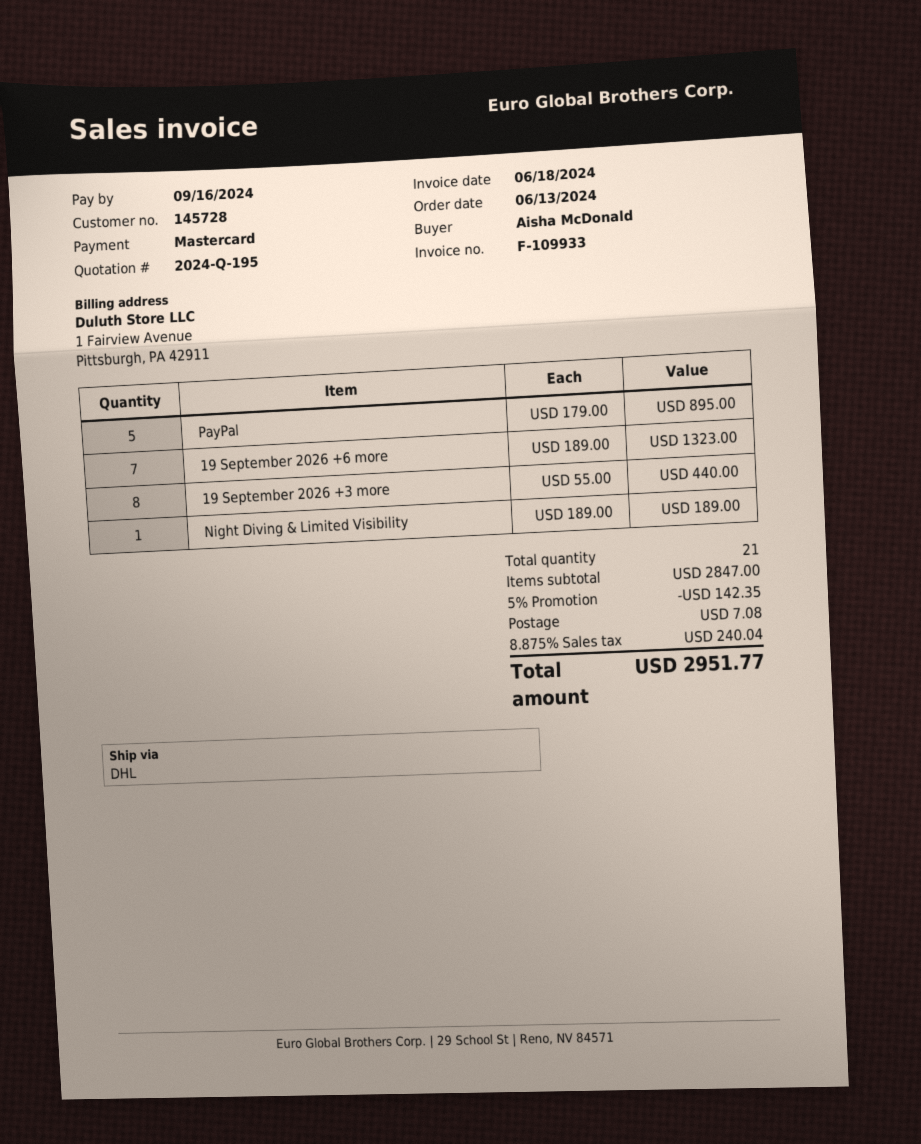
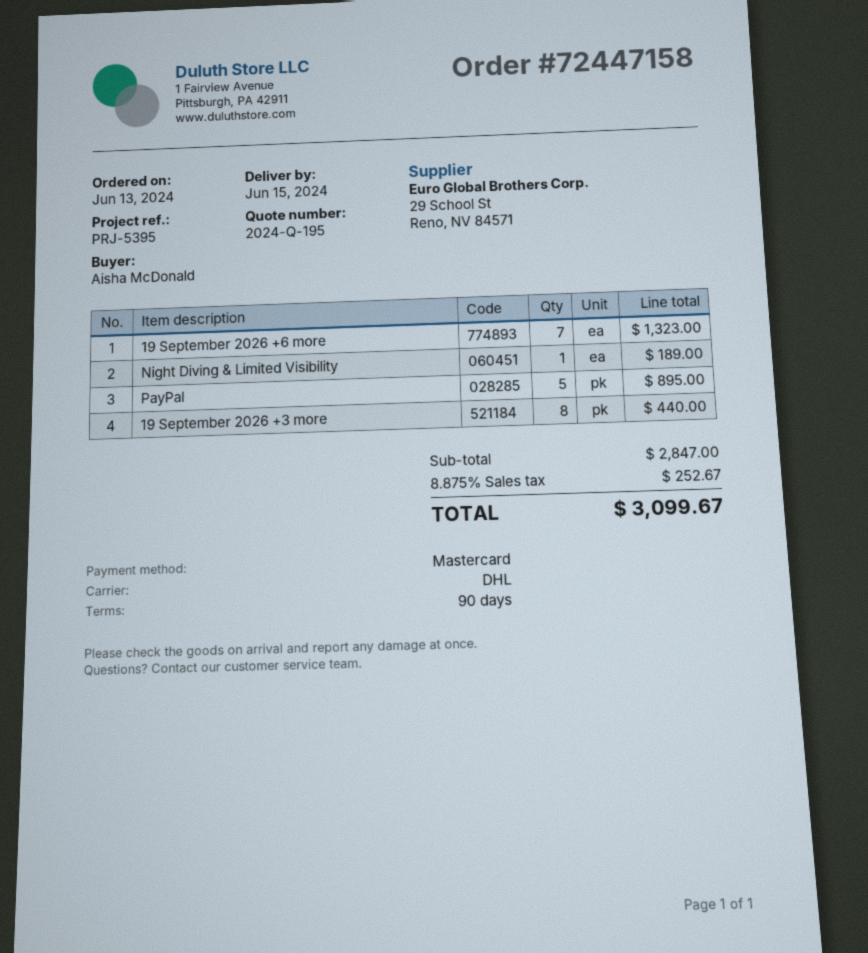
discount: 5% = 142.35 -> none
shipping: 7.08 -> none
tax: 8.875% = 240.04 -> 8.875% = 252.67
total: 2951.77 -> 3099.67

